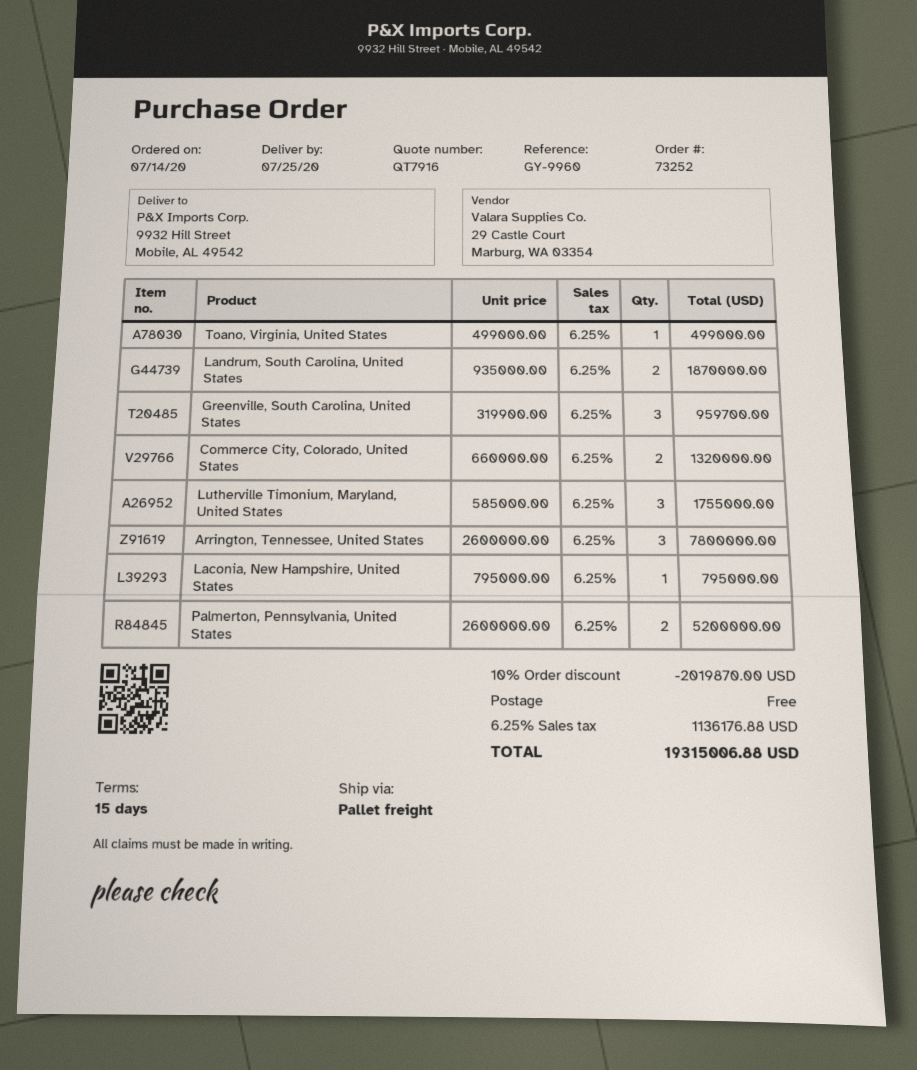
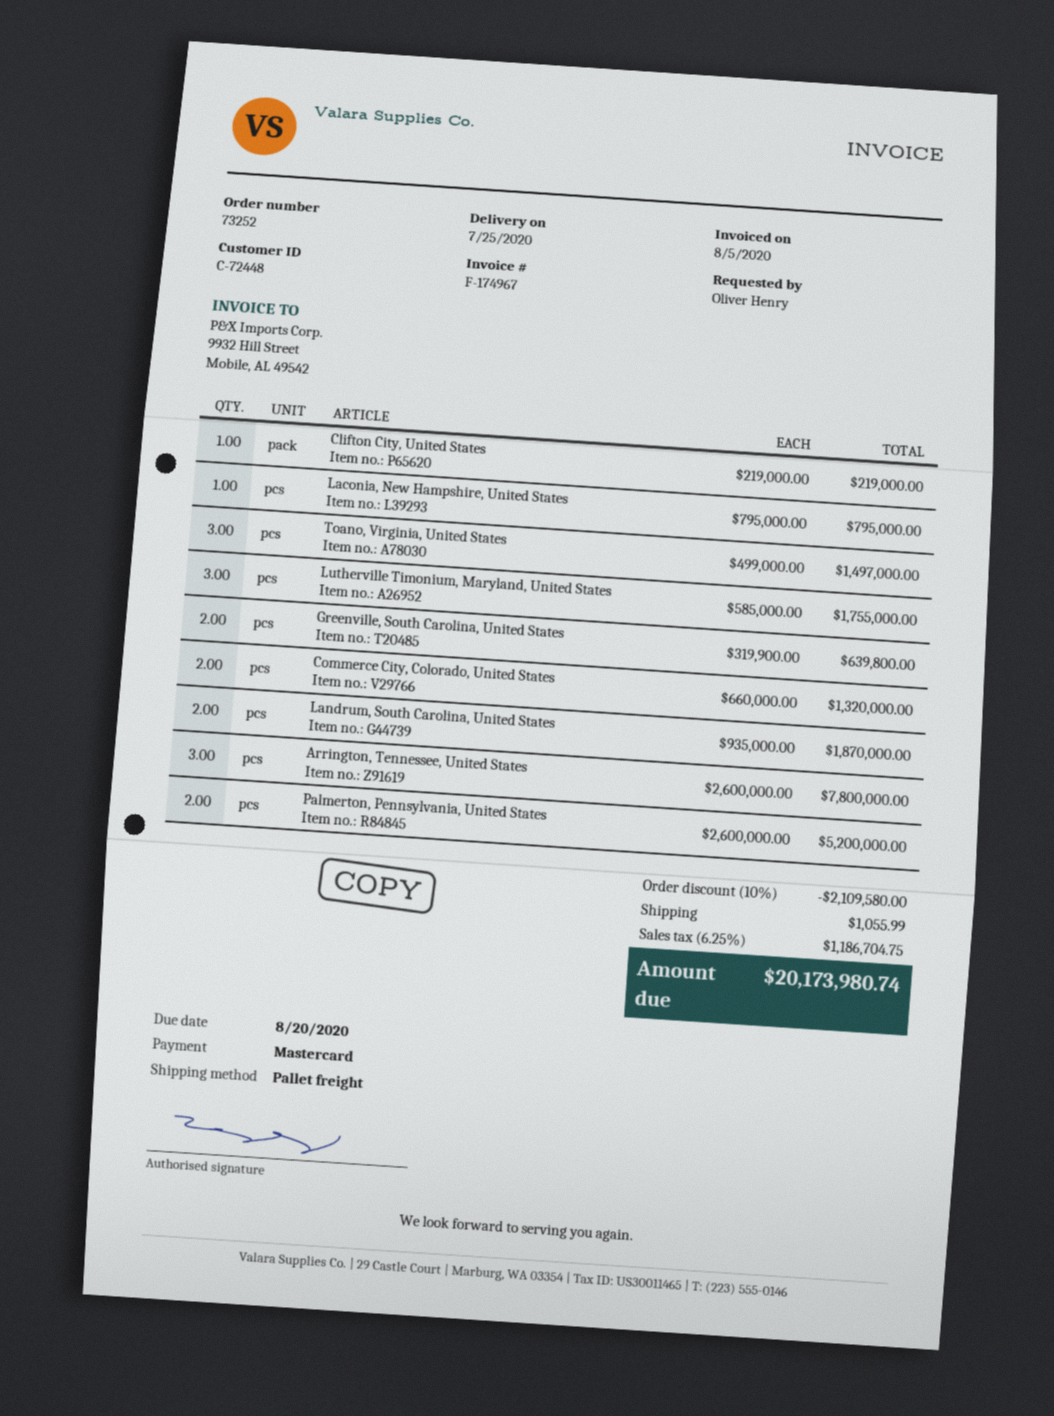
Toano, Virginia, United States: 1 x 499000.00 = 499000.00 -> 3 x 499000.00 = 1497000.00
Greenville, South Carolina, United States: 3 x 319900.00 = 959700.00 -> 2 x 319900.00 = 639800.00
Clifton City, United States: none -> 1 x 219000.00 = 219000.00
discount: 10% = 2019870.00 -> 10% = 2109580.00
shipping: 0.00 -> 1055.99
tax: 6.25% = 1136176.88 -> 6.25% = 1186704.75
total: 19315006.88 -> 20173980.74

